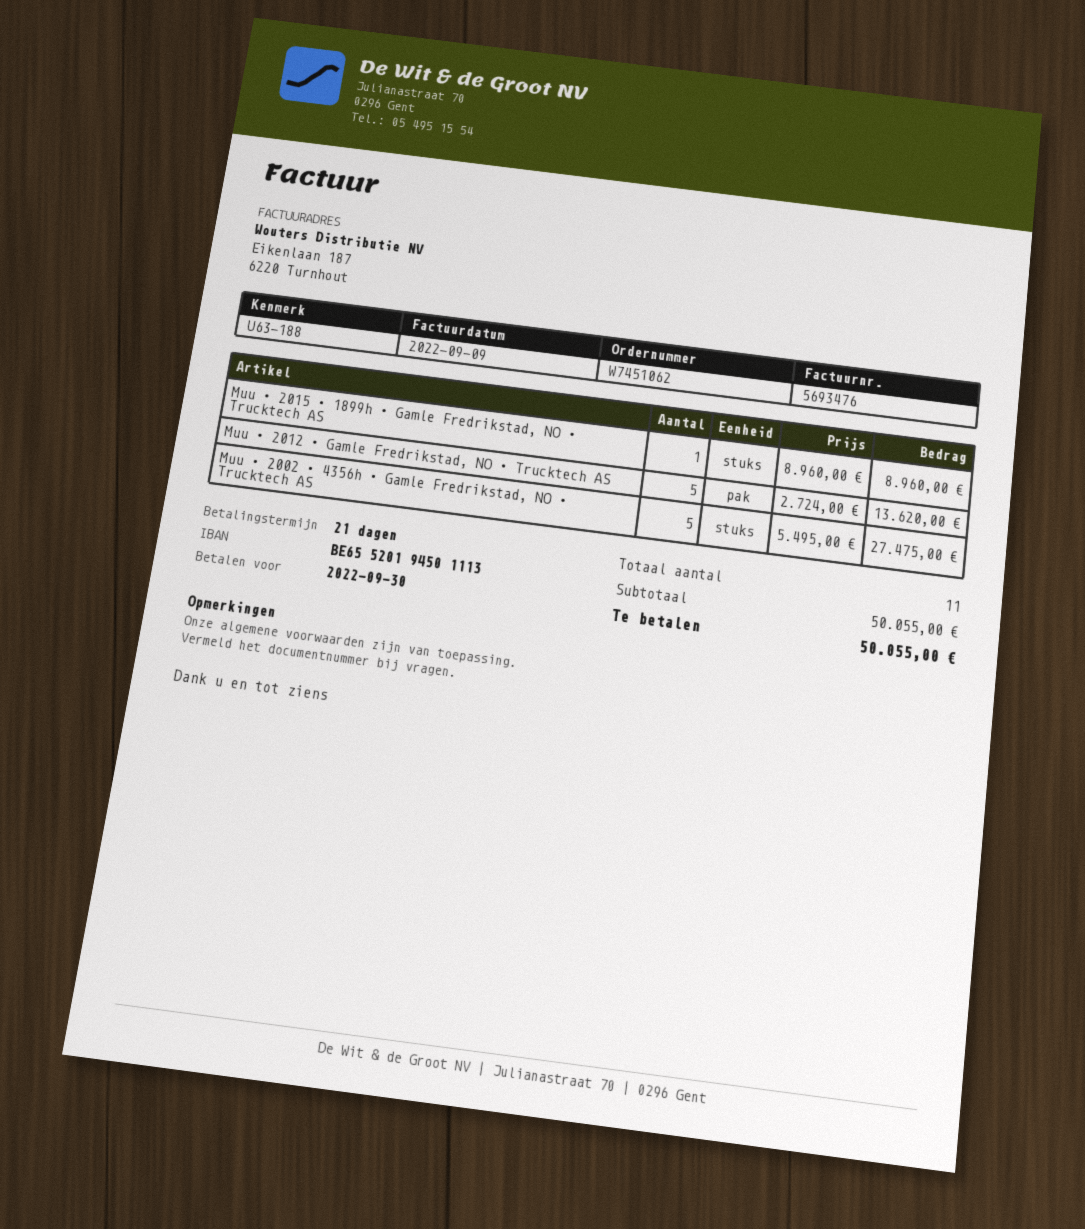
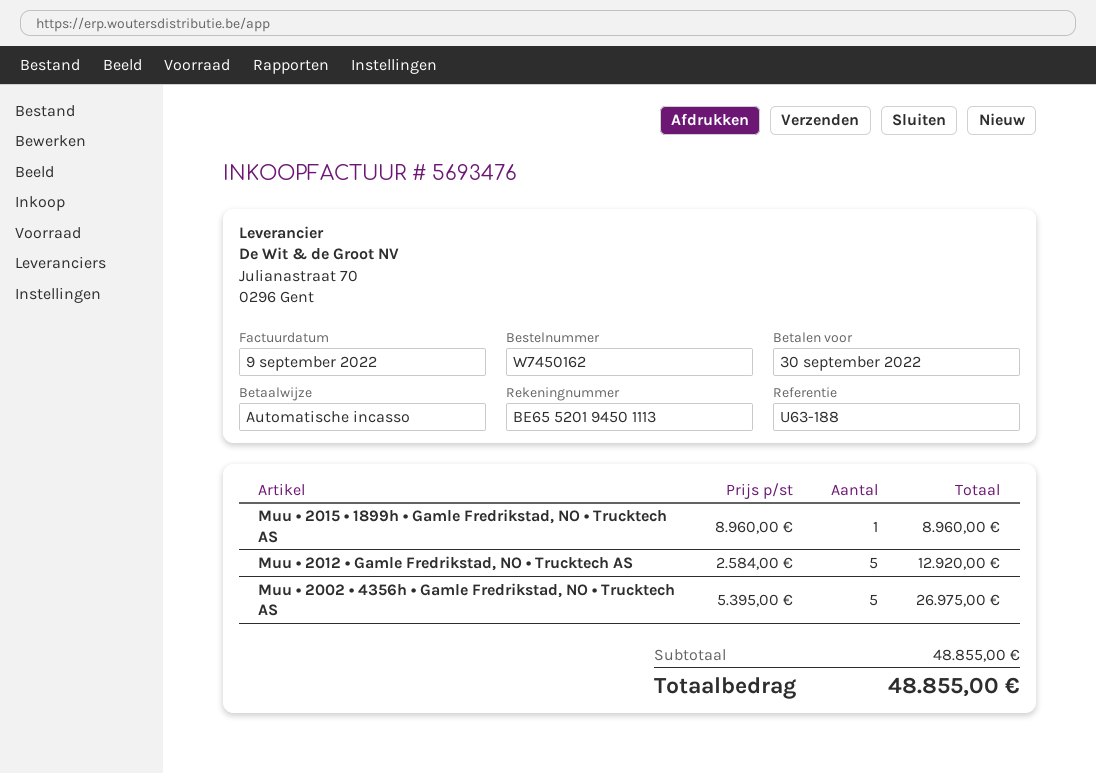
order number: W7451062 -> W7450162
Muu • 2012 • Gamle Fredrikstad, NO • Trucktech AS: 5 x 2724.00 = 13620.00 -> 5 x 2584.00 = 12920.00
Muu • 2002 • 4356h • Gamle Fredrikstad, NO • Trucktech AS: 5 x 5495.00 = 27475.00 -> 5 x 5395.00 = 26975.00
subtotal: 50055.00 -> 48855.00
total: 50055.00 -> 48855.00

